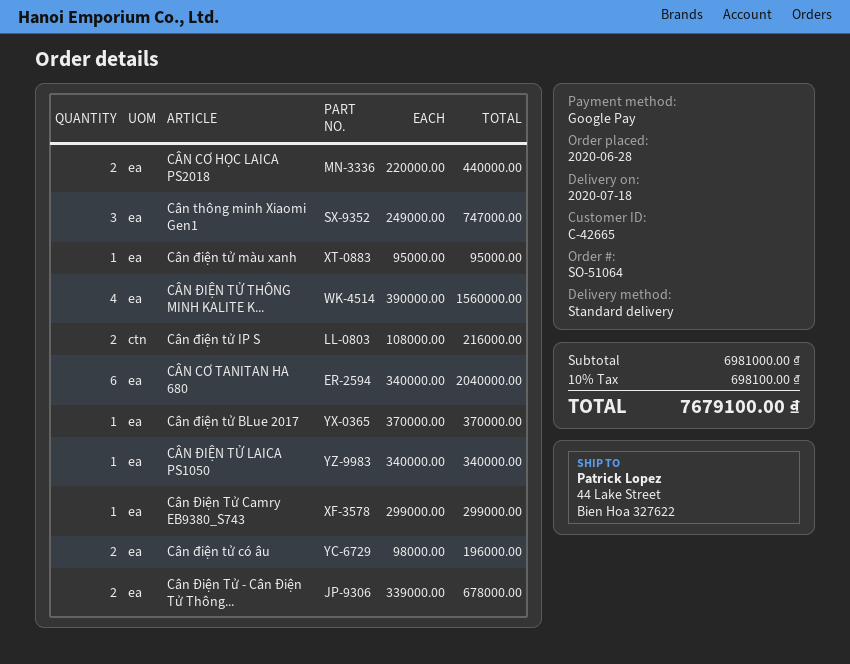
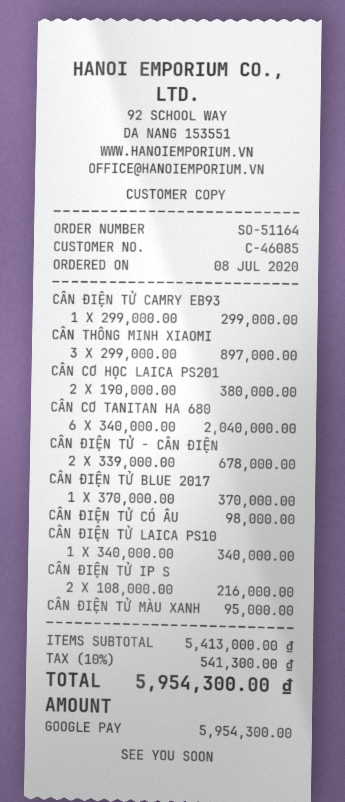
order number: SO-51064 -> SO-51164
order date: 2020-06-28 -> 2020-07-08
customer number: C-42665 -> C-46085
CÂN CƠ HỌC LAICA PS2018: 2 x 220000.00 = 440000.00 -> 2 x 190000.00 = 380000.00
Cân thông minh Xiaomi Gen1: 3 x 249000.00 = 747000.00 -> 3 x 299000.00 = 897000.00
CÂN ĐIỆN TỬ THÔNG MINH KALITE K...: 4 x 390000.00 = 1560000.00 -> none
Cân điện tử có âu: 2 x 98000.00 = 196000.00 -> 1 x 98000.00 = 98000.00
subtotal: 6981000.00 -> 5413000.00
tax: 10% = 698100.00 -> 10% = 541300.00
total: 7679100.00 -> 5954300.00

